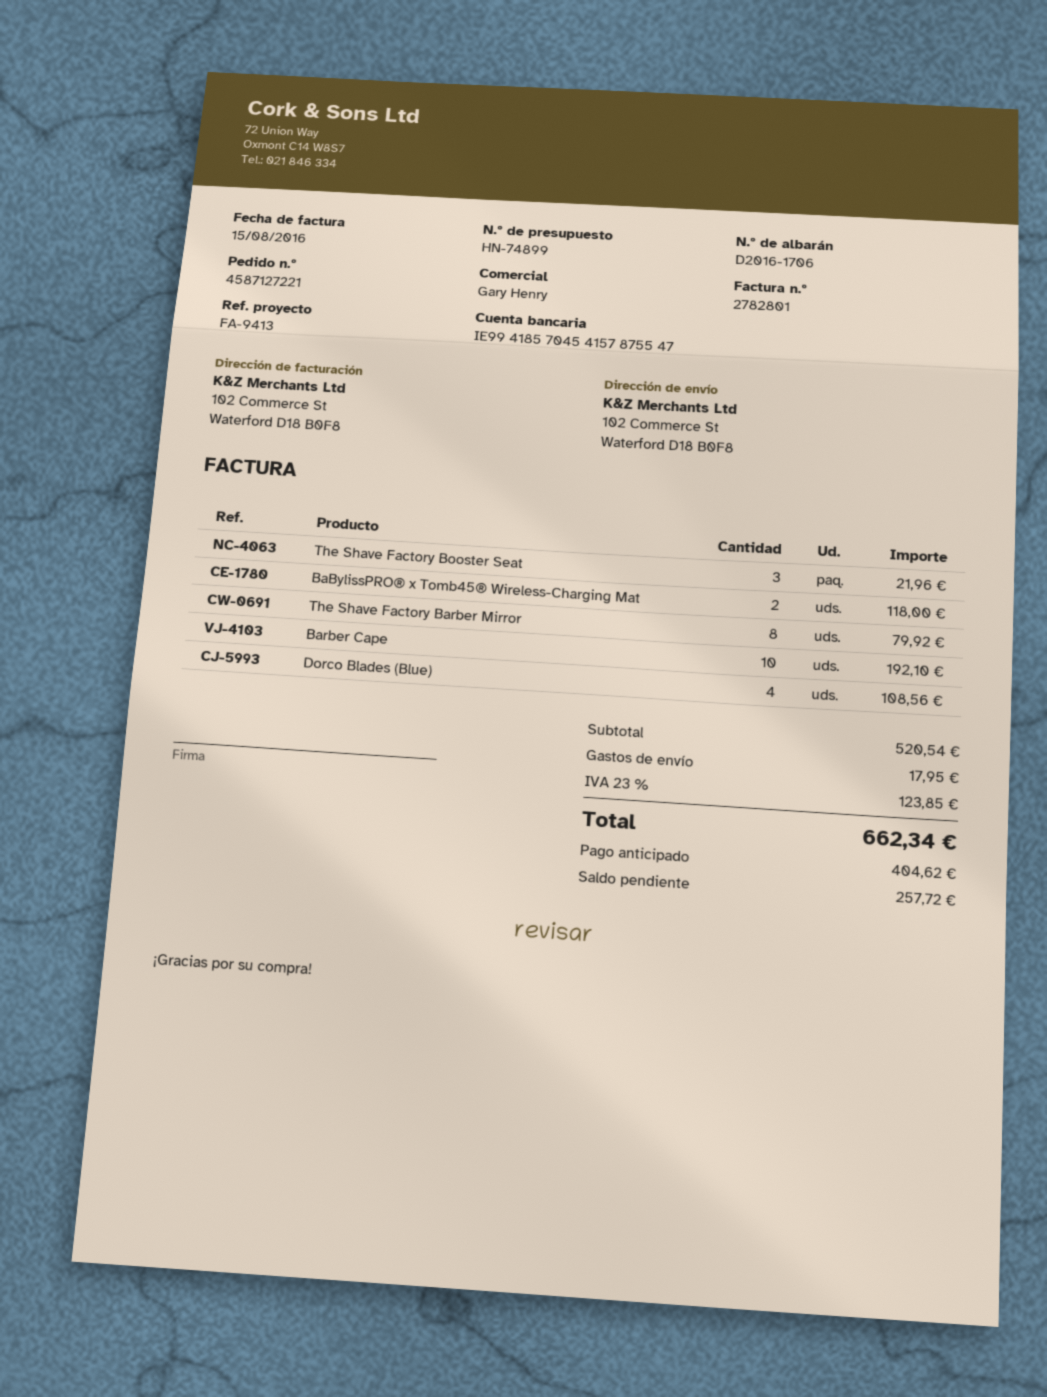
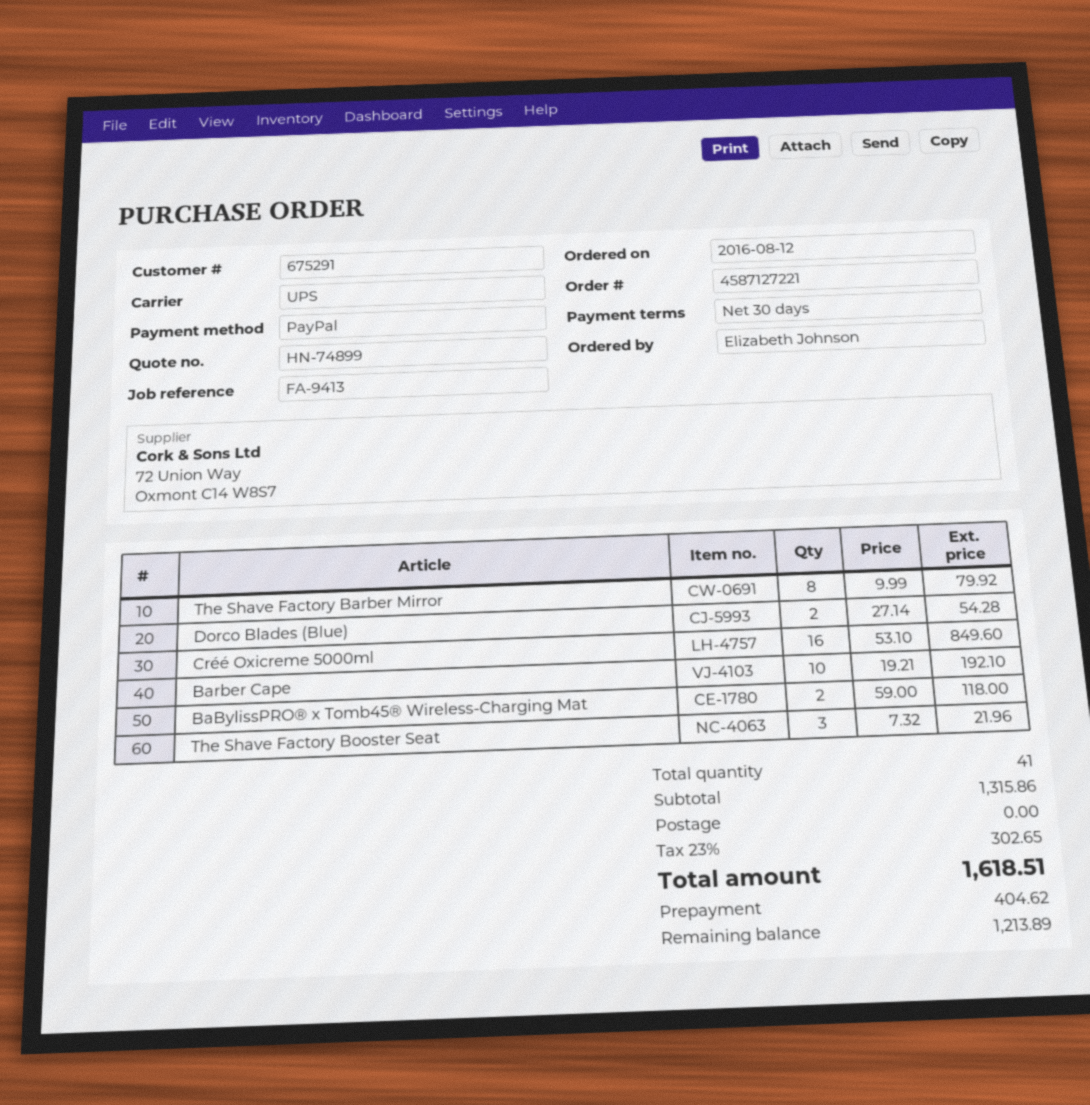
Dorco Blades (Blue): 4 for 108.56 -> 2 for 54.28
Créé Oxicreme 5000ml: none -> 16 for 849.60
subtotal: 520.54 -> 1315.86
shipping: 17.95 -> 0.00
tax: 23% = 123.85 -> 23% = 302.65
total: 662.34 -> 1618.51
balance: 257.72 -> 1213.89

